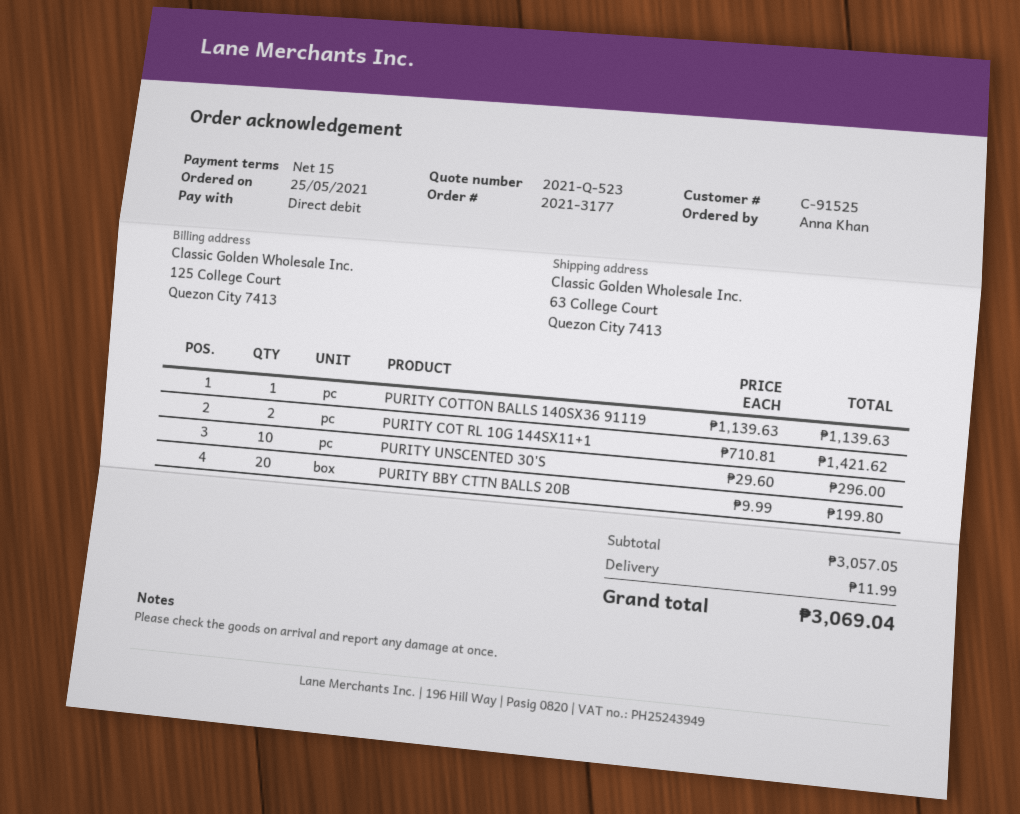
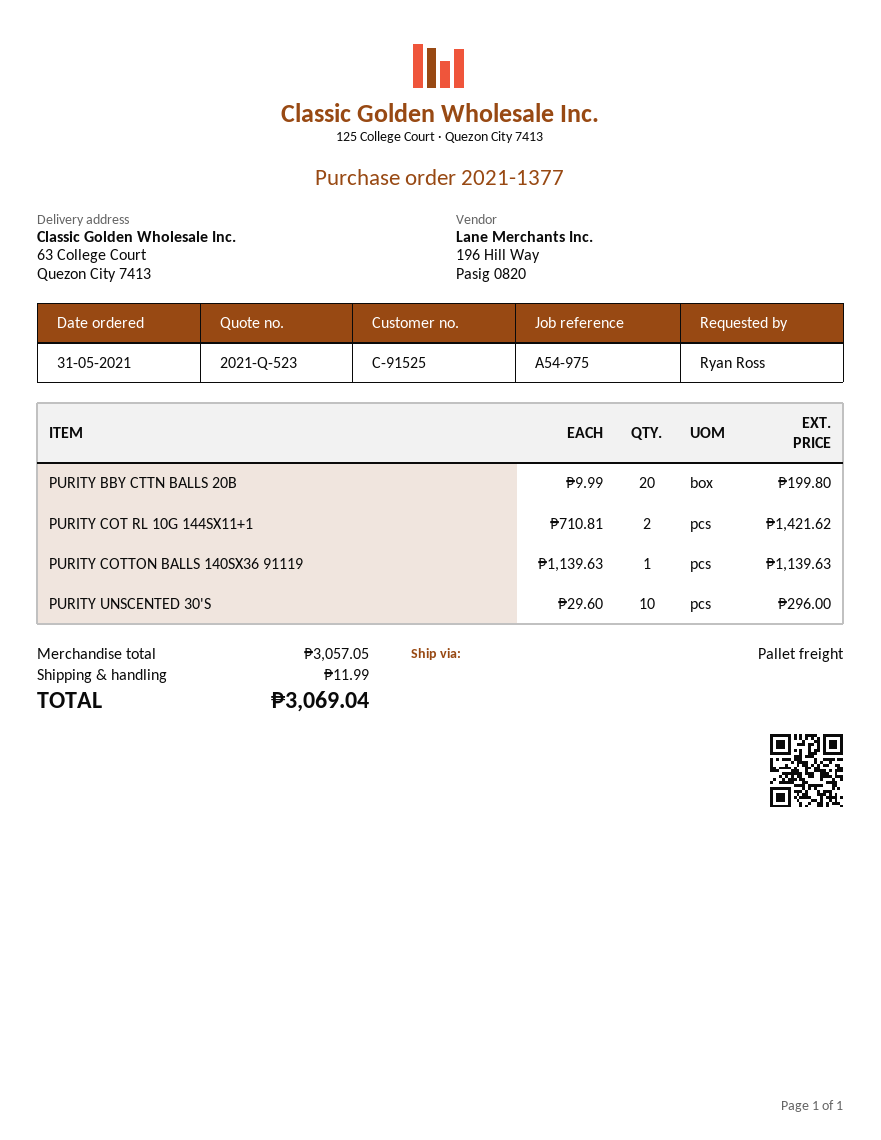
order number: 2021-3177 -> 2021-1377
order date: 2021-05-25 -> 2021-05-31
ordered by: Anna Khan -> Ryan Ross

